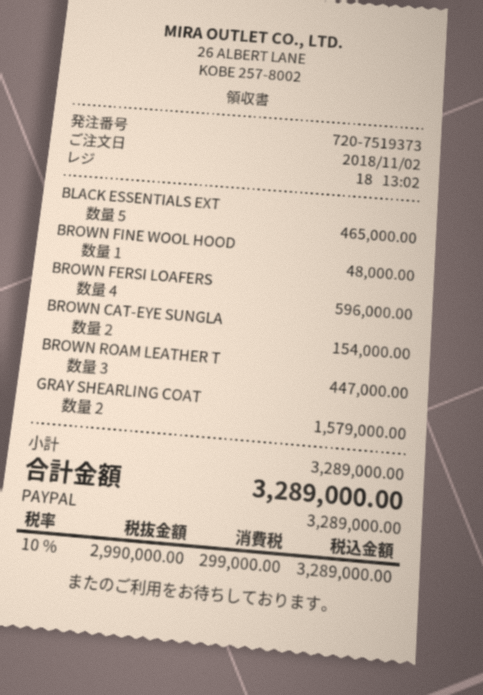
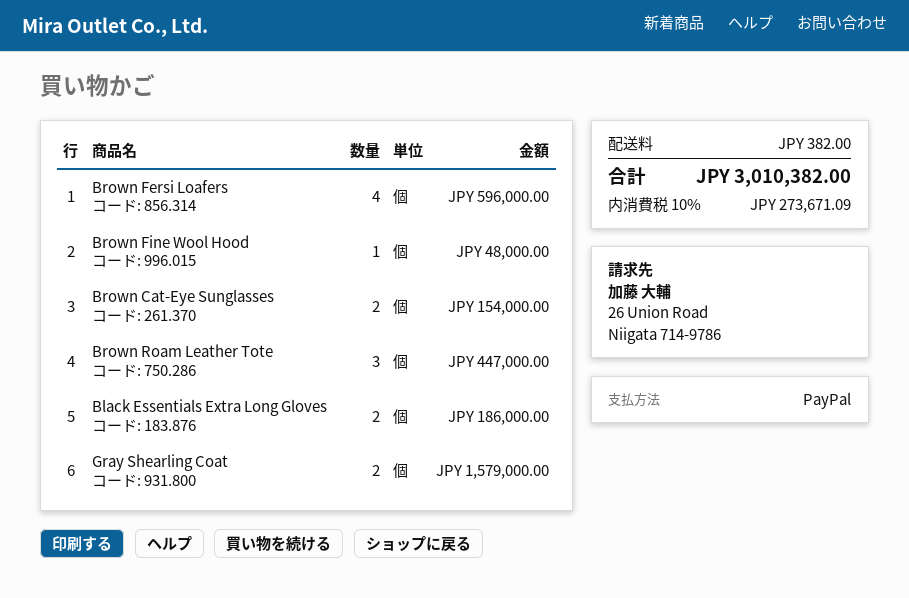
BLACK ESSENTIALS EXT: 5 for 465000.00 -> 2 for 186000.00
shipping: none -> 382.00
tax: 10% = 299000.00 -> 10% = 273671.09
total: 3289000.00 -> 3010382.00

